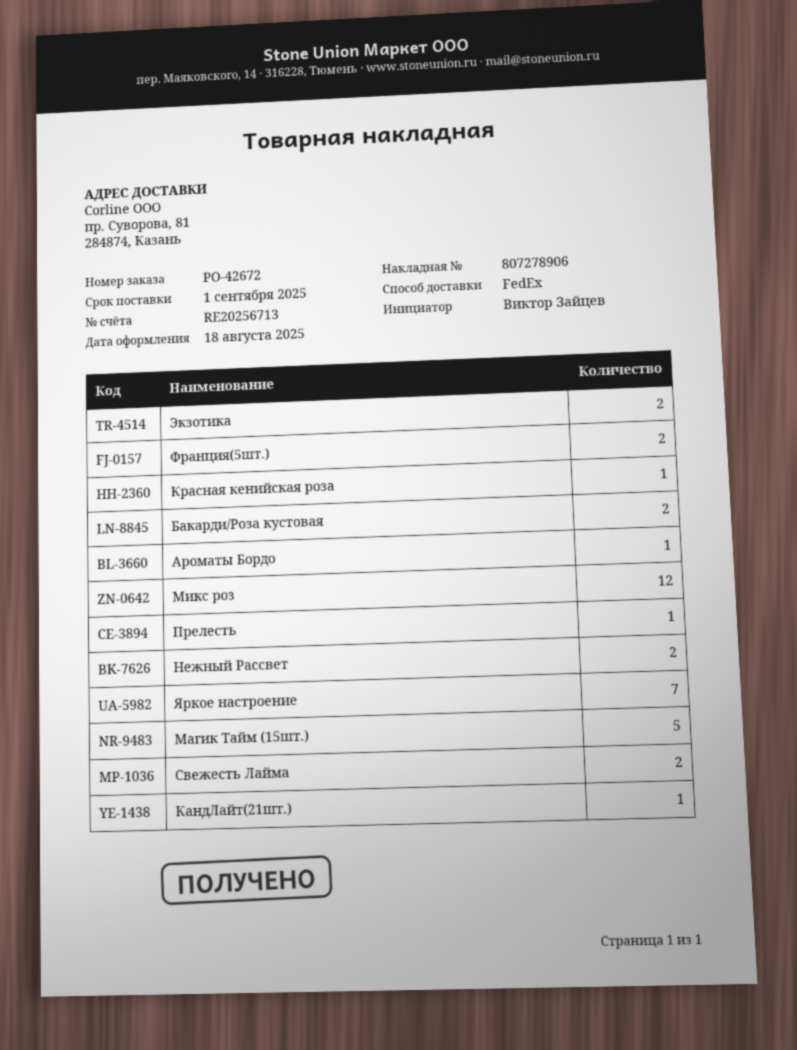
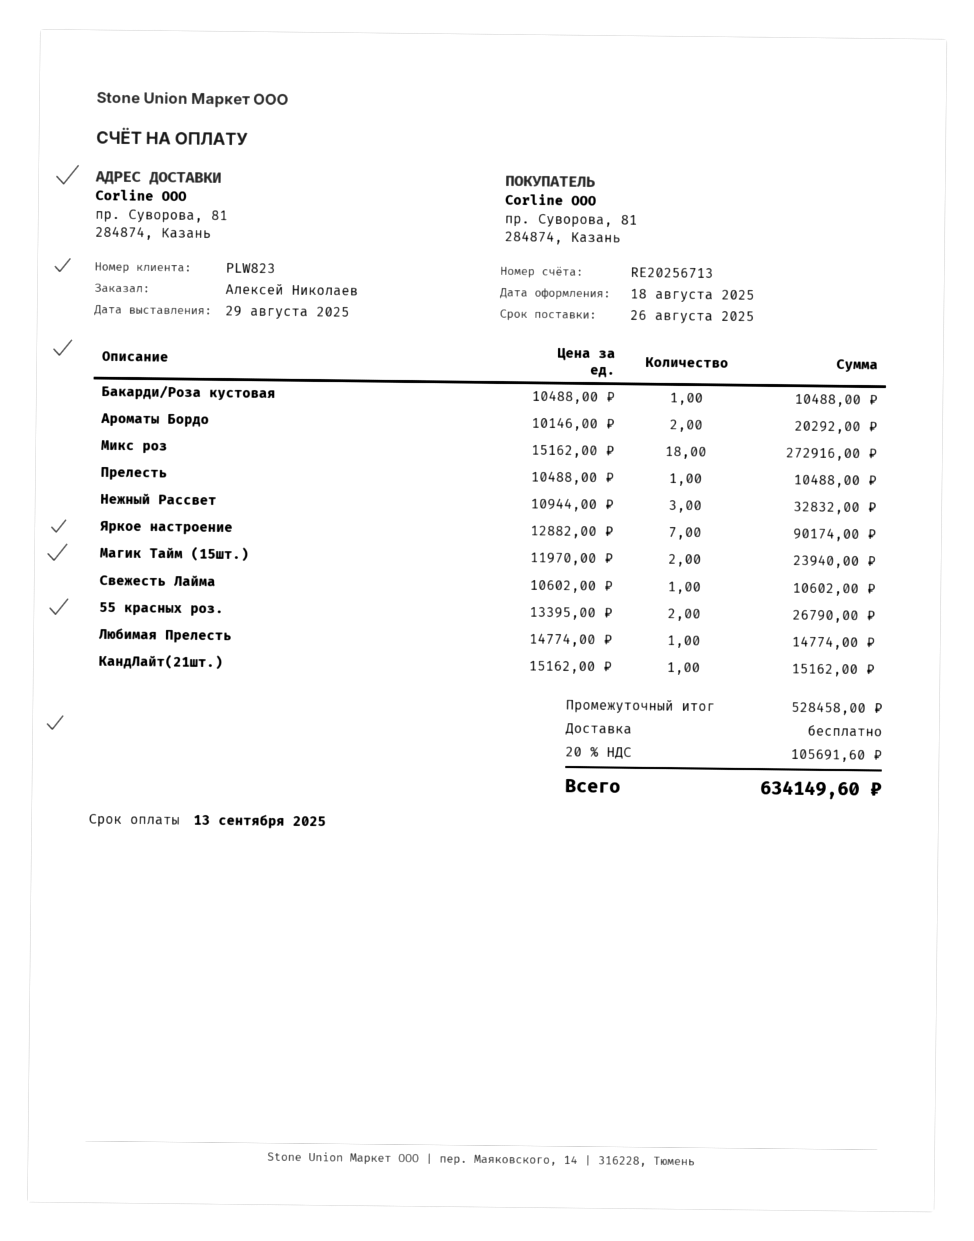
delivery date: 2025-09-01 -> 2025-08-26
ordered by: Виктор Зайцев -> Алексей Николаев
Экзотика: 2 -> none
Франция(5шт.): 2 -> none
Красная кенийская роза: 1 -> none
Бакарди/Роза кустовая: 2 -> 1
Ароматы Бордо: 1 -> 2
Микс роз: 12 -> 18
Нежный Рассвет: 2 -> 3
Магик Тайм (15шт.): 5 -> 2
Свежесть Лайма: 2 -> 1
55 красных роз.: none -> 2
Любимая Прелесть: none -> 1

